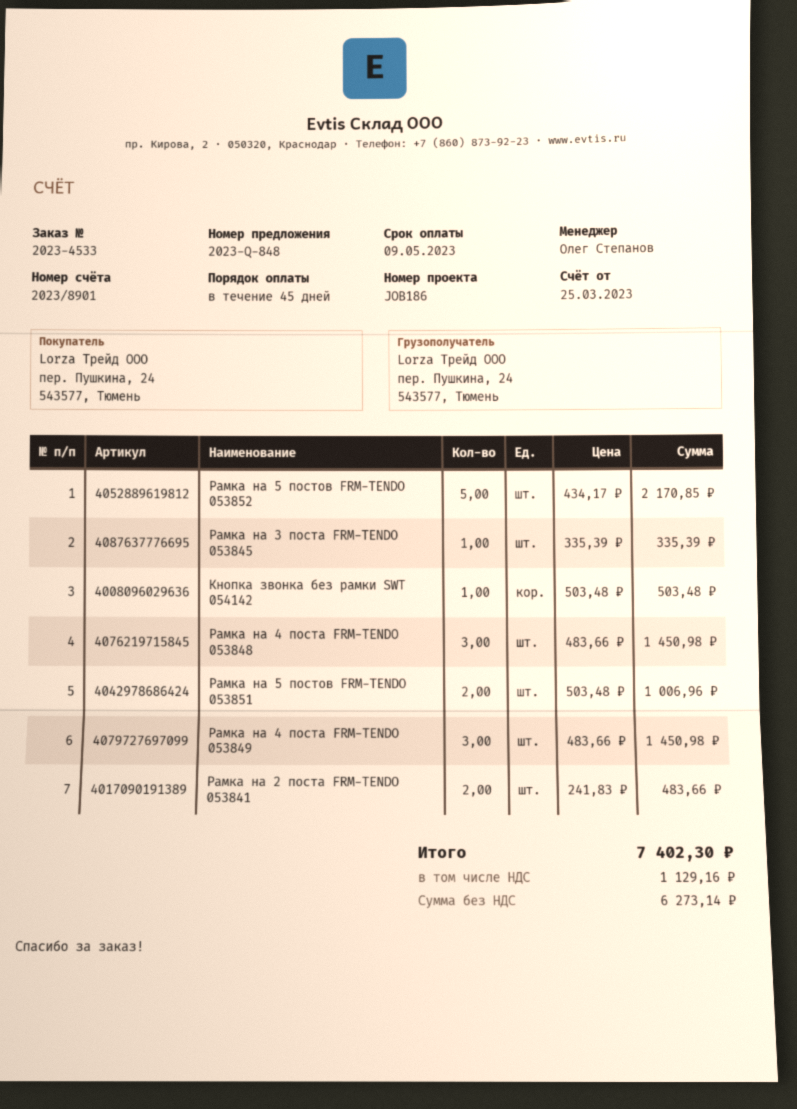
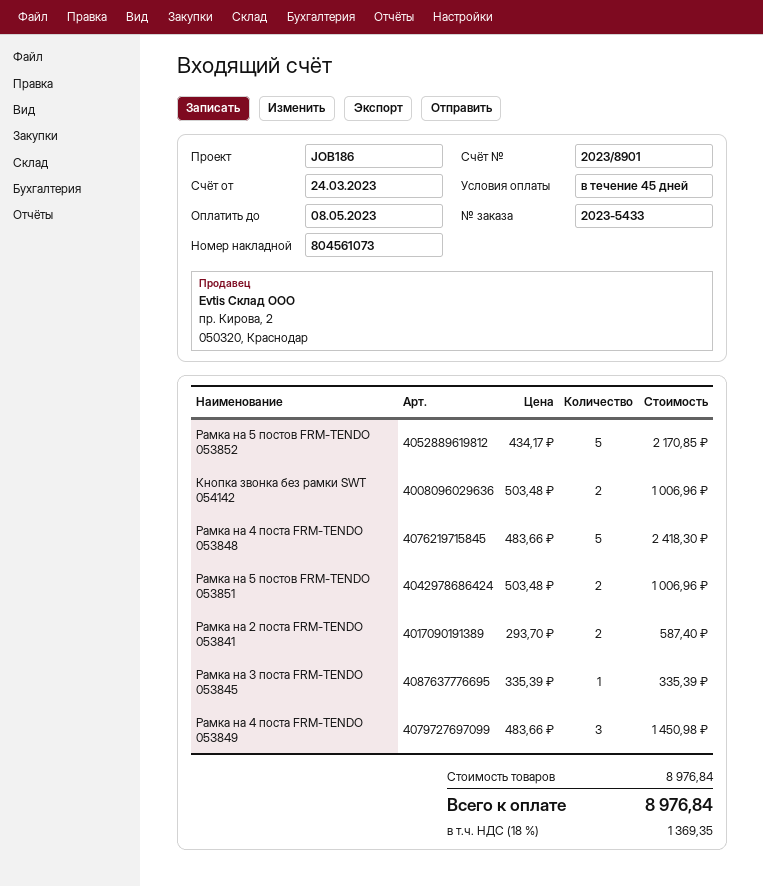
order number: 2023-4533 -> 2023-5433
invoice date: 2023-03-25 -> 2023-03-24
due date: 2023-05-09 -> 2023-05-08
Кнопка звонка без рамки SWT 054142: 1 x 503.48 = 503.48 -> 2 x 503.48 = 1006.96
Рамка на 4 поста FRM-TENDO 053848: 3 x 483.66 = 1450.98 -> 5 x 483.66 = 2418.30
Рамка на 2 поста FRM-TENDO 053841: 2 x 241.83 = 483.66 -> 2 x 293.70 = 587.40
tax: 1129.16 -> 1369.35
total: 7402.30 -> 8976.84

